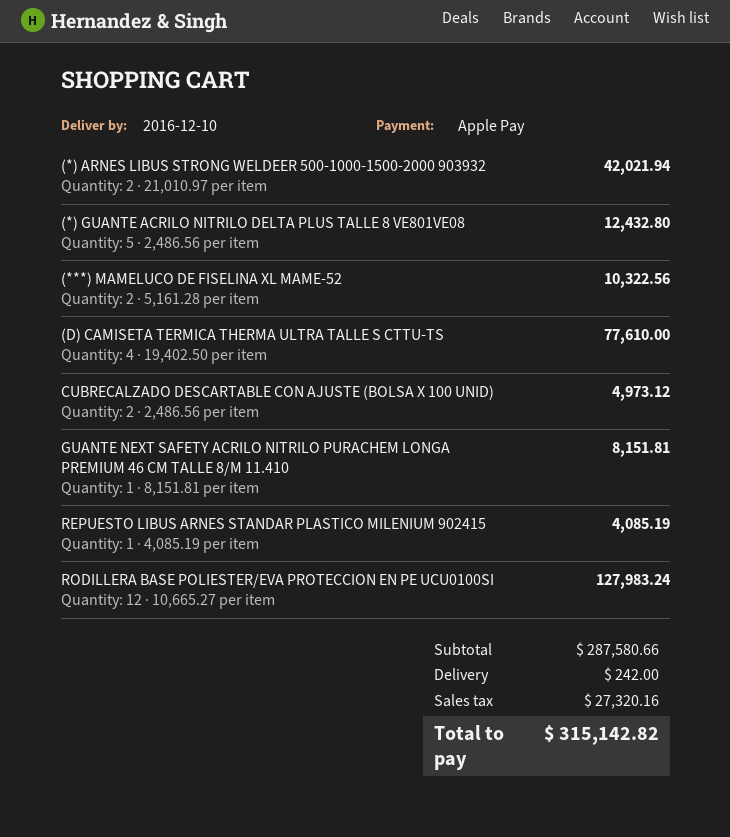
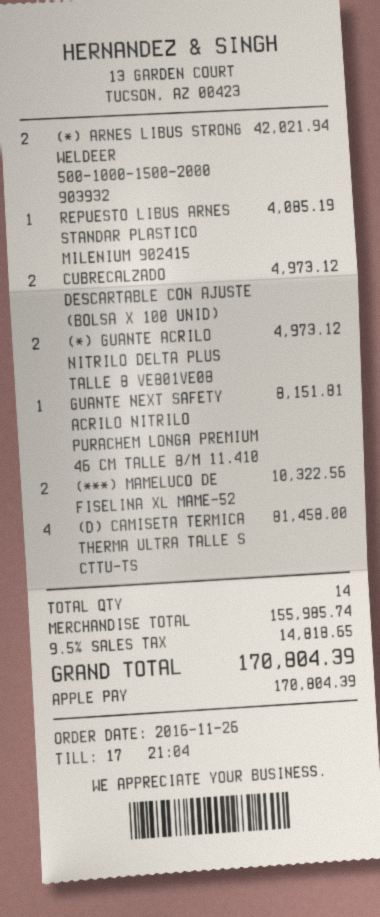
(*) GUANTE ACRILO NITRILO DELTA PLUS TALLE 8 VE801VE08: 5 for 12432.80 -> 2 for 4973.12
(D) CAMISETA TERMICA THERMA ULTRA TALLE S CTTU-TS: 4 for 77610.00 -> 4 for 81458.00
RODILLERA BASE POLIESTER/EVA PROTECCION EN PE UCU0100SI: 12 for 127983.24 -> none
subtotal: 287580.66 -> 155985.74
shipping: 242.00 -> none
tax: 27320.16 -> 14818.65
total: 315142.82 -> 170804.39

